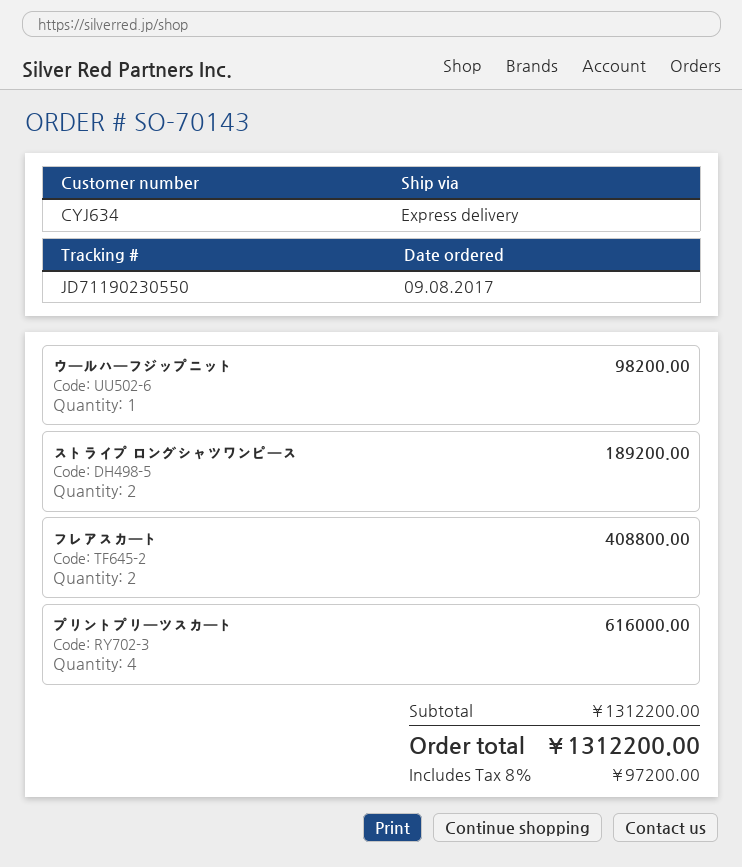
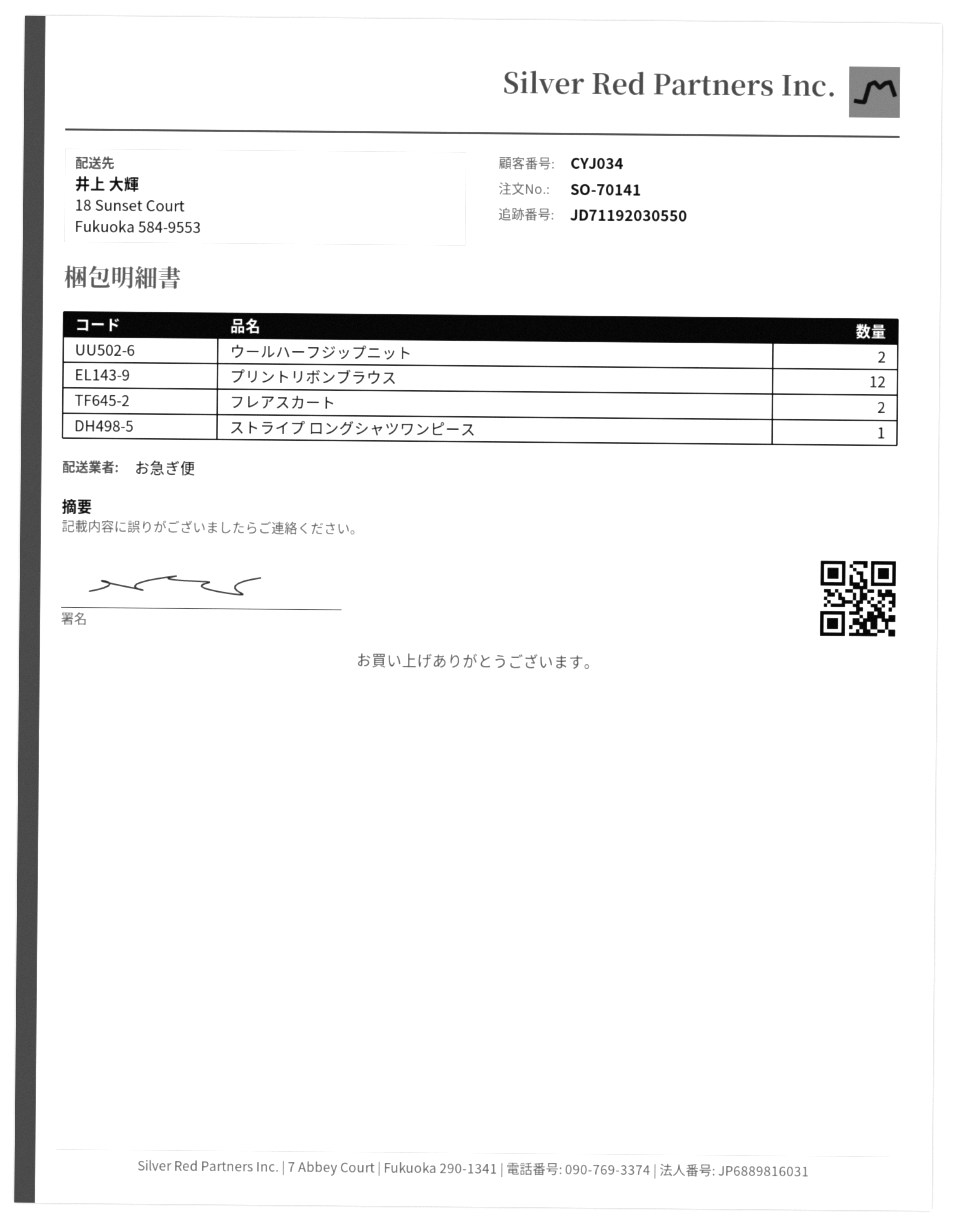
order number: SO-70143 -> SO-70141
customer number: CYJ634 -> CYJ034
tracking number: JD71190230550 -> JD71192030550
ウールハーフジップニット: 1 -> 2
ストライプ ロングシャツワンピース: 2 -> 1
プリントプリーツスカート: 4 -> none
プリントリボンブラウス: none -> 12

